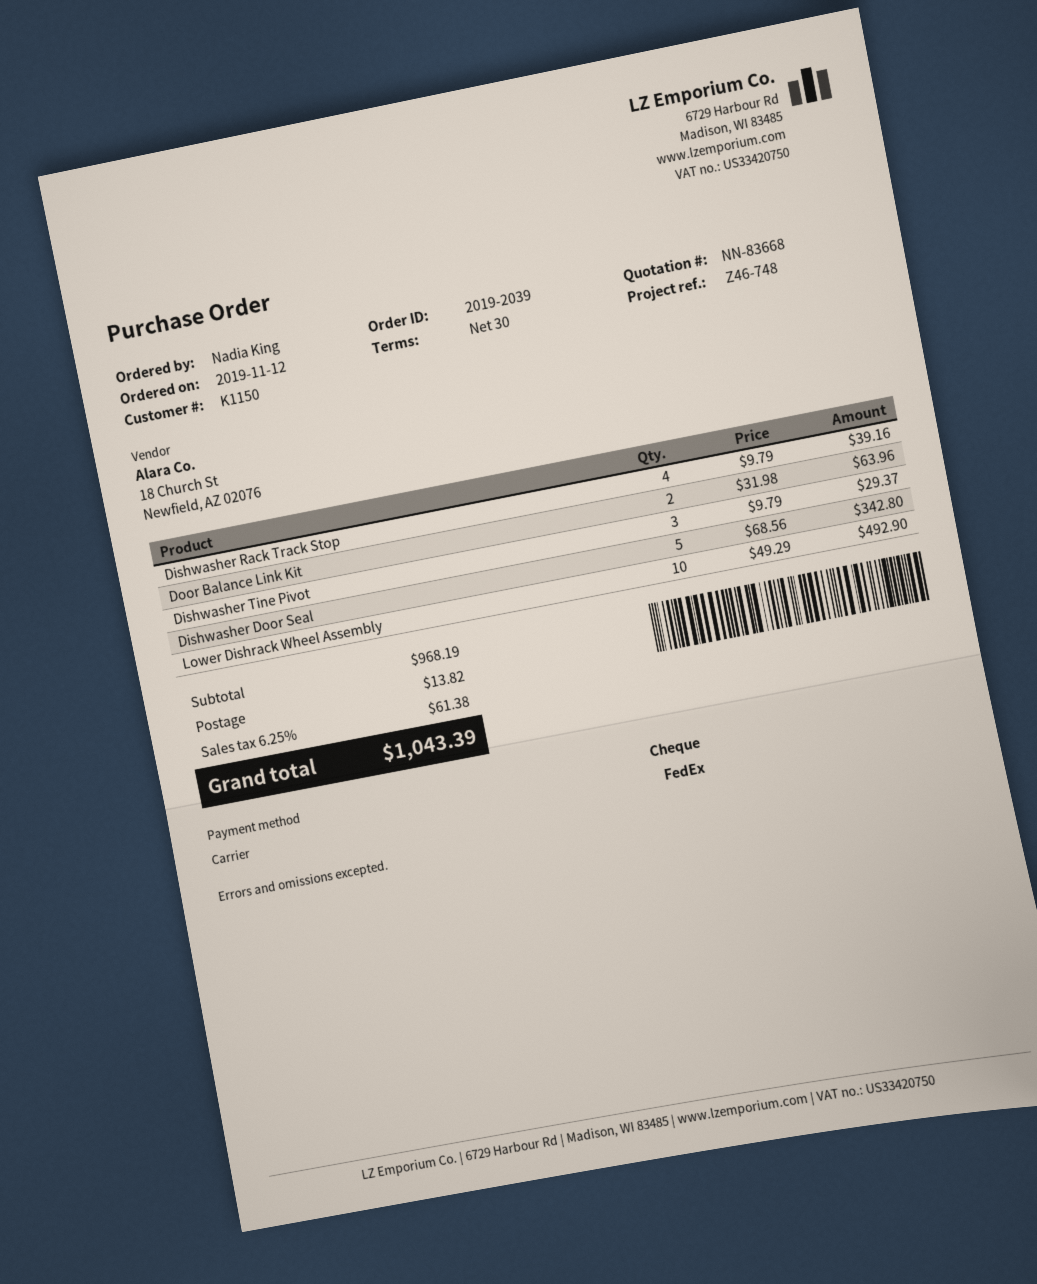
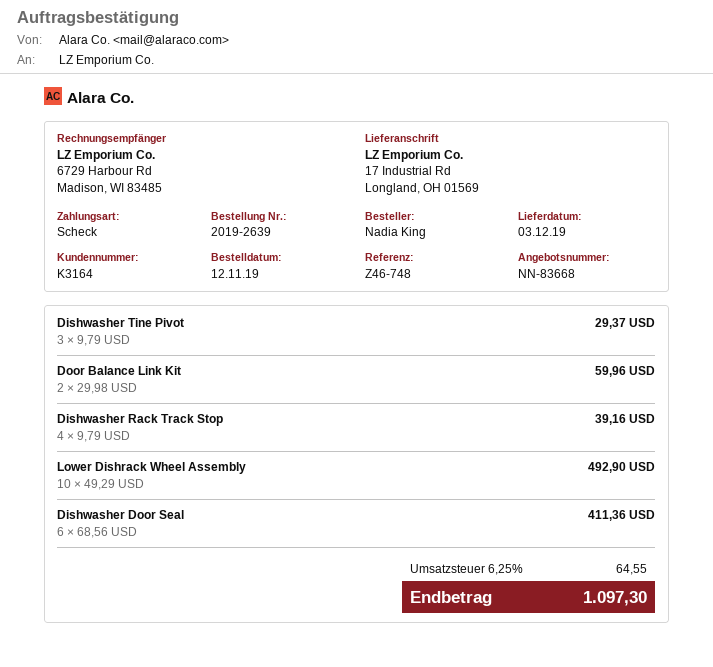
order number: 2019-2039 -> 2019-2639
customer number: K1150 -> K3164
Door Balance Link Kit: 2 x 31.98 = 63.96 -> 2 x 29.98 = 59.96
Dishwasher Door Seal: 5 x 68.56 = 342.80 -> 6 x 68.56 = 411.36
shipping: 13.82 -> none
tax: 6.25% = 61.38 -> 6.25% = 64.55
total: 1043.39 -> 1097.30

